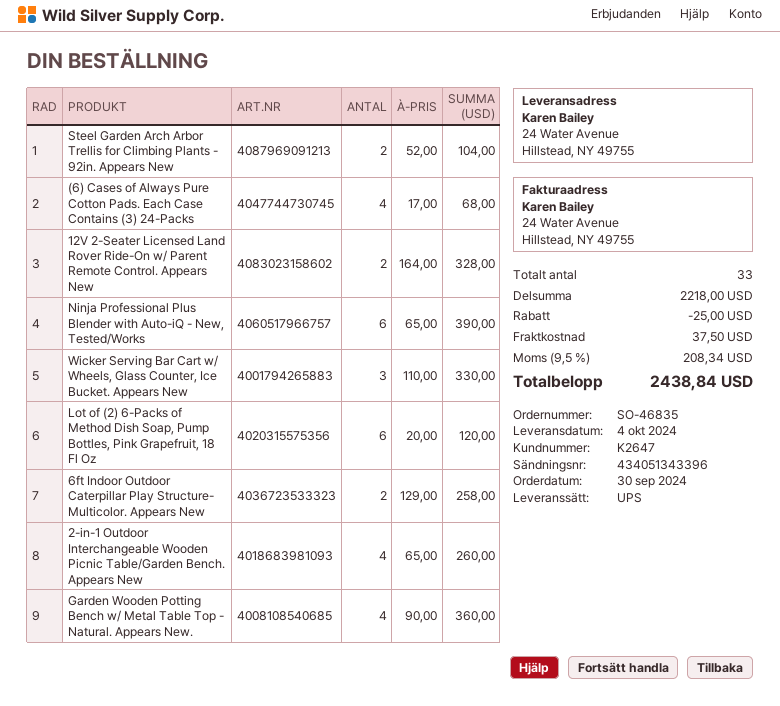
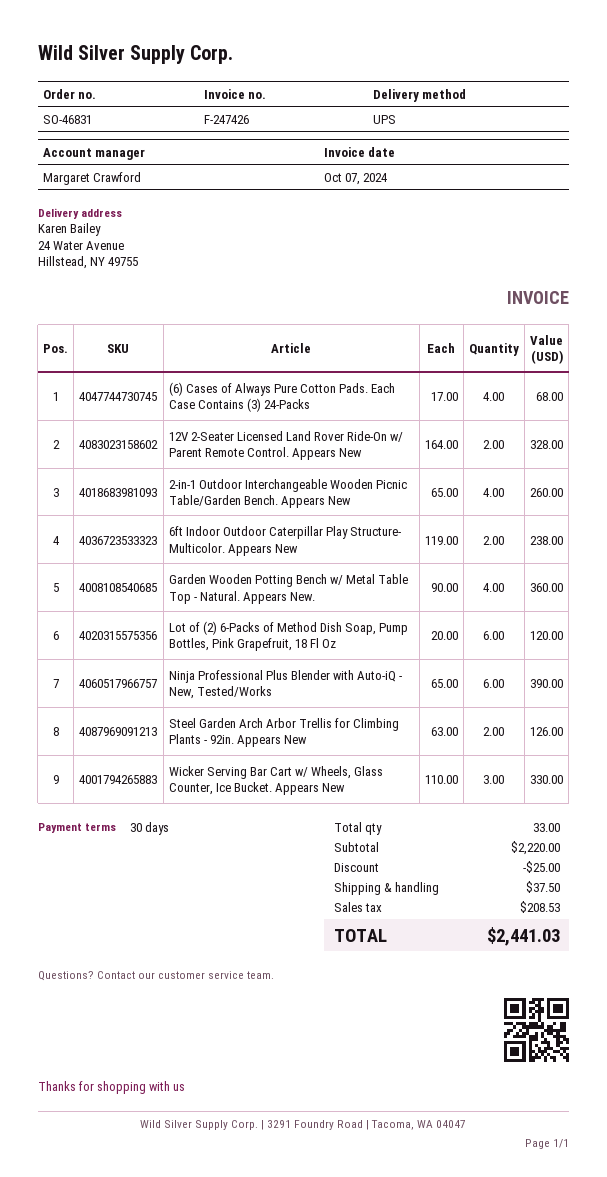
order number: SO-46835 -> SO-46831
Steel Garden Arch Arbor Trellis for Climbing Plants - 92in. Appears New: 2 x 52.00 = 104.00 -> 2 x 63.00 = 126.00
6ft Indoor Outdoor Caterpillar Play Structure- Multicolor. Appears New: 2 x 129.00 = 258.00 -> 2 x 119.00 = 238.00
subtotal: 2218.00 -> 2220.00
tax: 208.34 -> 208.53
total: 2438.84 -> 2441.03

